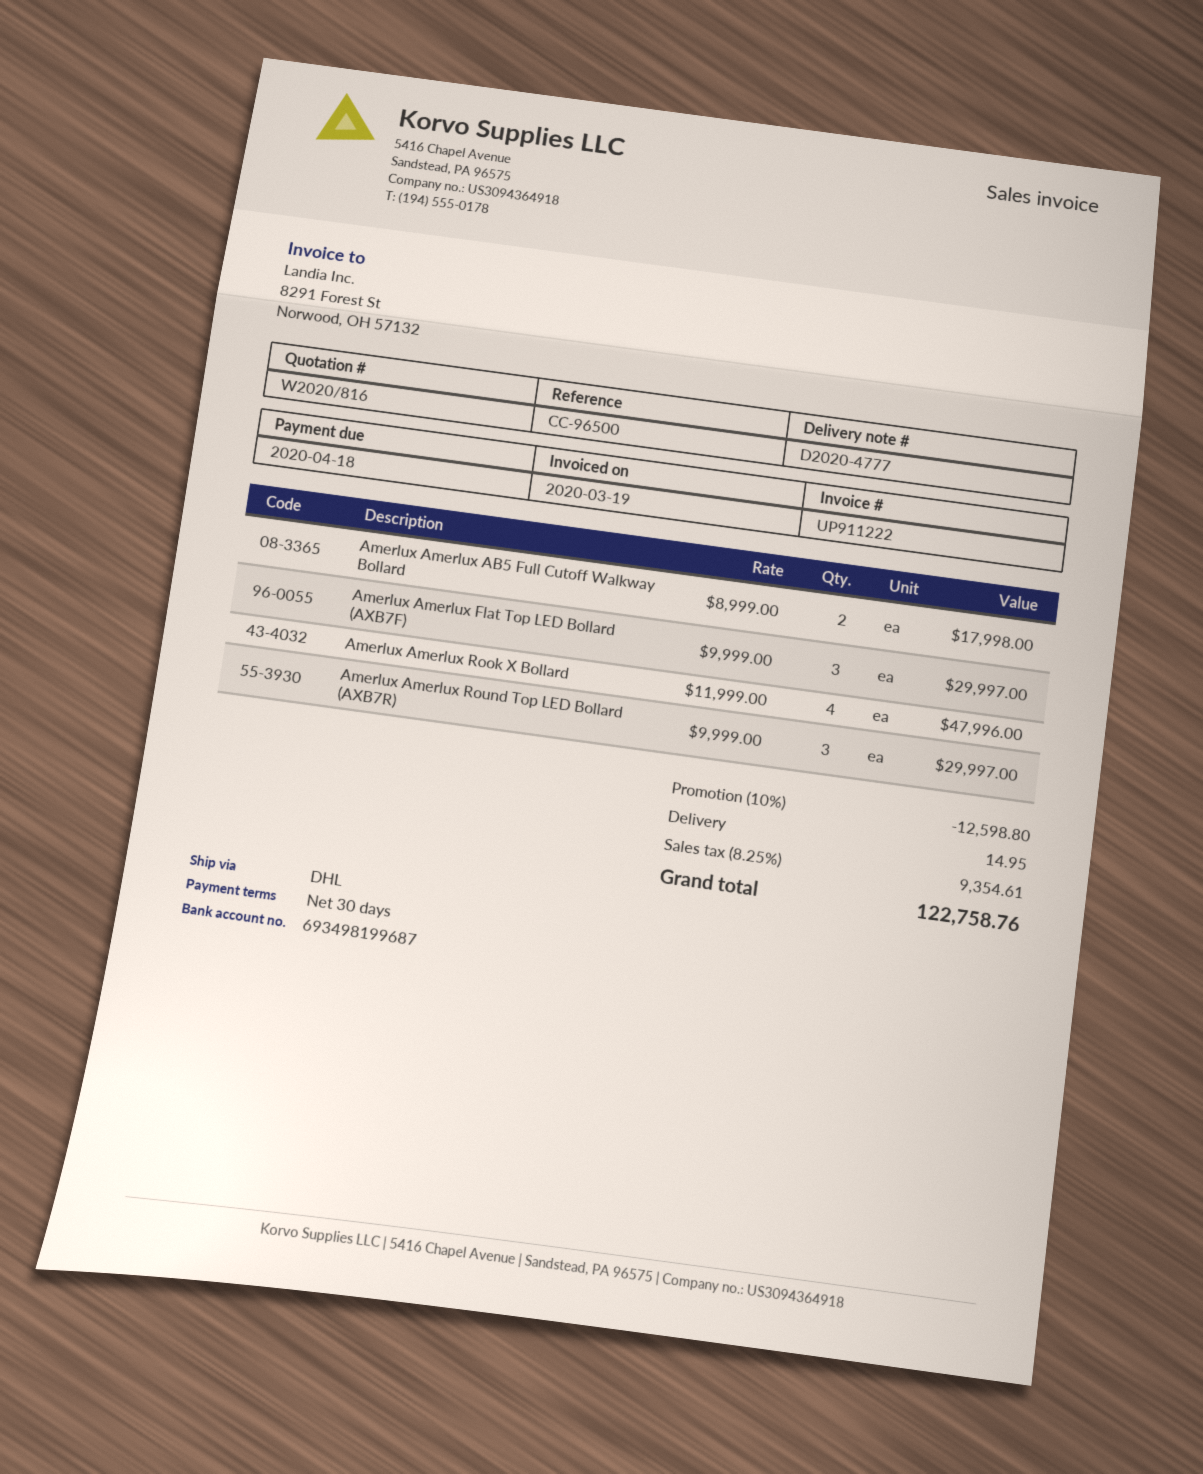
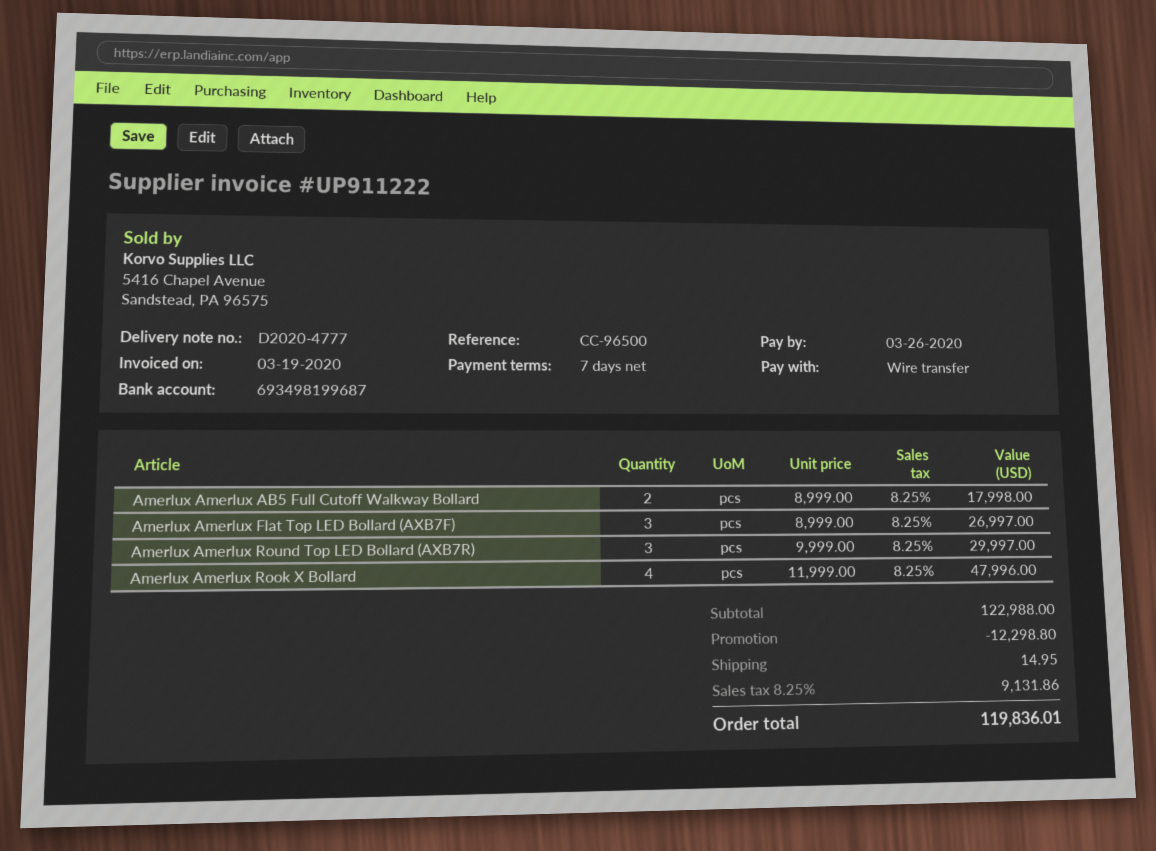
payment terms: 30 days -> 7 days
due date: 2020-04-18 -> 2020-03-26
Amerlux Amerlux Flat Top LED Bollard (AXB7F): 3 x 9999.00 = 29997.00 -> 3 x 8999.00 = 26997.00
discount: 12598.80 -> 12298.80
tax: 8.25% = 9354.61 -> 8.25% = 9131.86
total: 122758.76 -> 119836.01

